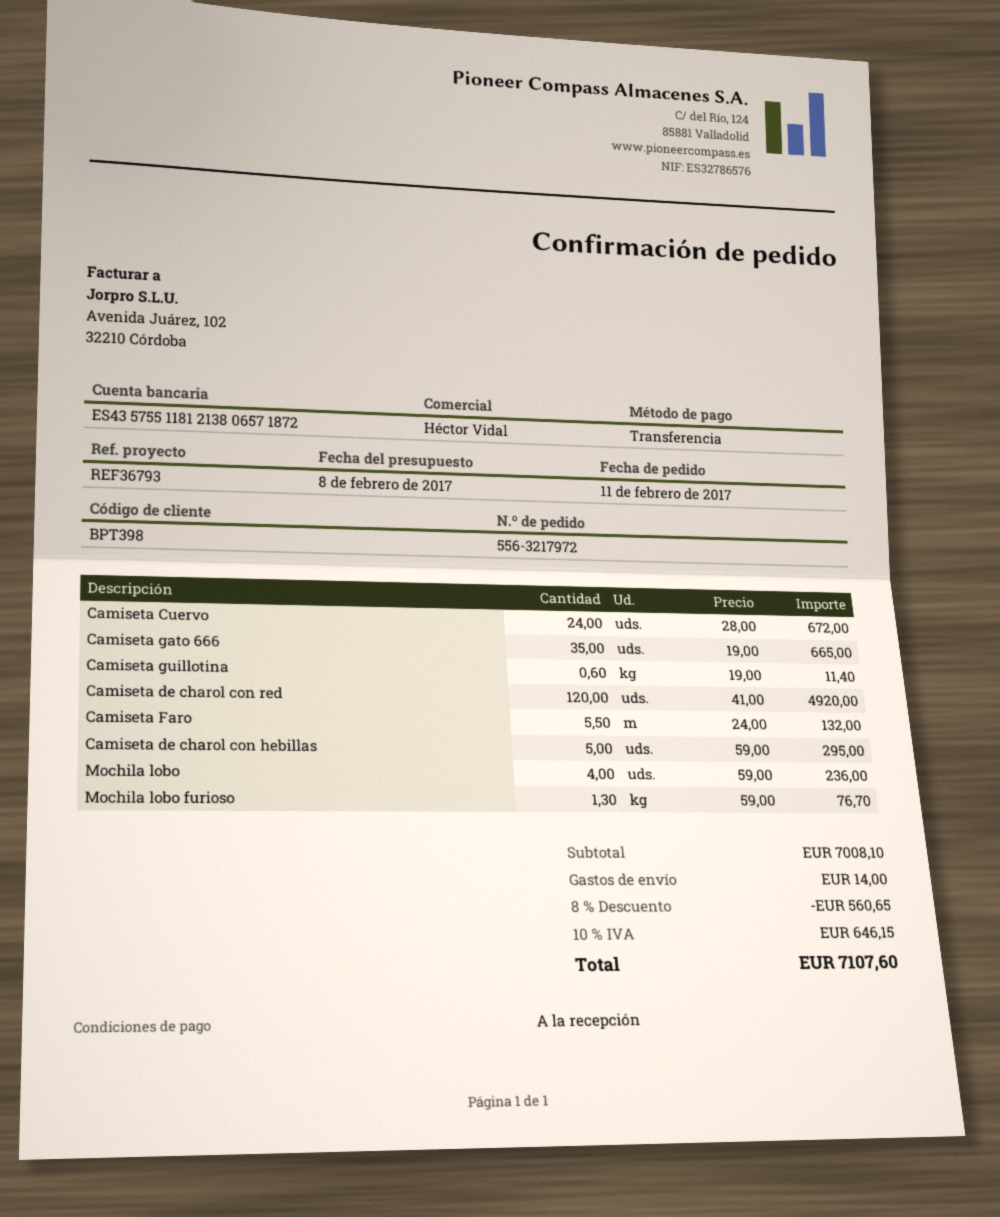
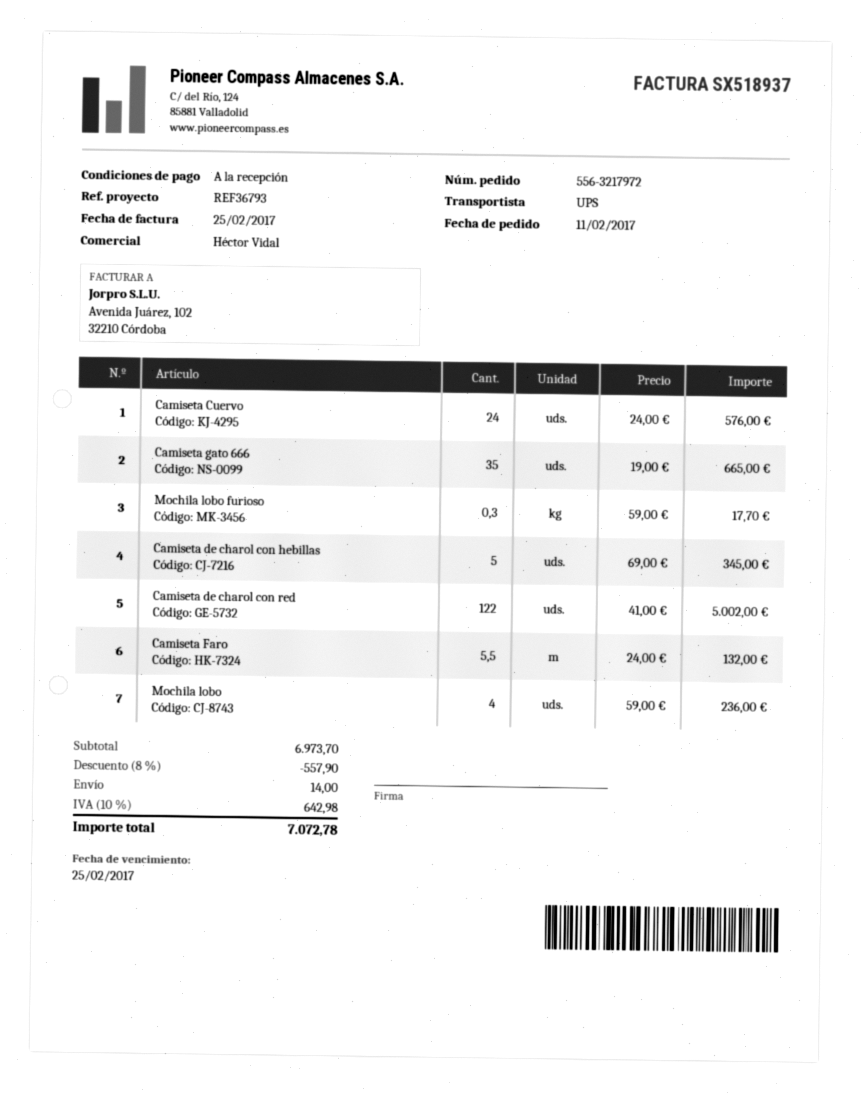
Camiseta Cuervo: 24 x 28.00 = 672.00 -> 24 x 24.00 = 576.00
Camiseta guillotina: 0.6 x 19.00 = 11.40 -> none
Camiseta de charol con red: 120 x 41.00 = 4920.00 -> 122 x 41.00 = 5002.00
Camiseta de charol con hebillas: 5 x 59.00 = 295.00 -> 5 x 69.00 = 345.00
Mochila lobo furioso: 1.3 x 59.00 = 76.70 -> 0.3 x 59.00 = 17.70
subtotal: 7008.10 -> 6973.70
discount: 8% = 560.65 -> 8% = 557.90
tax: 10% = 646.15 -> 10% = 642.98
total: 7107.60 -> 7072.78

